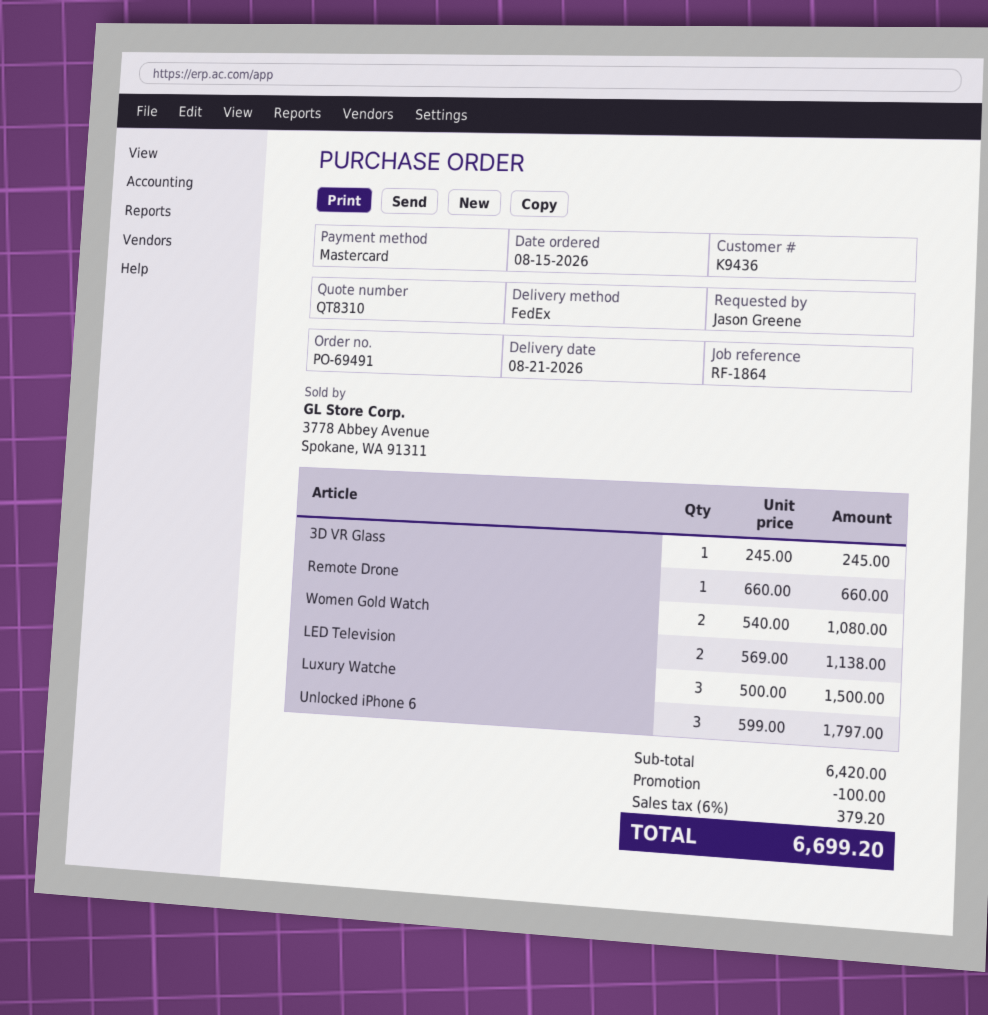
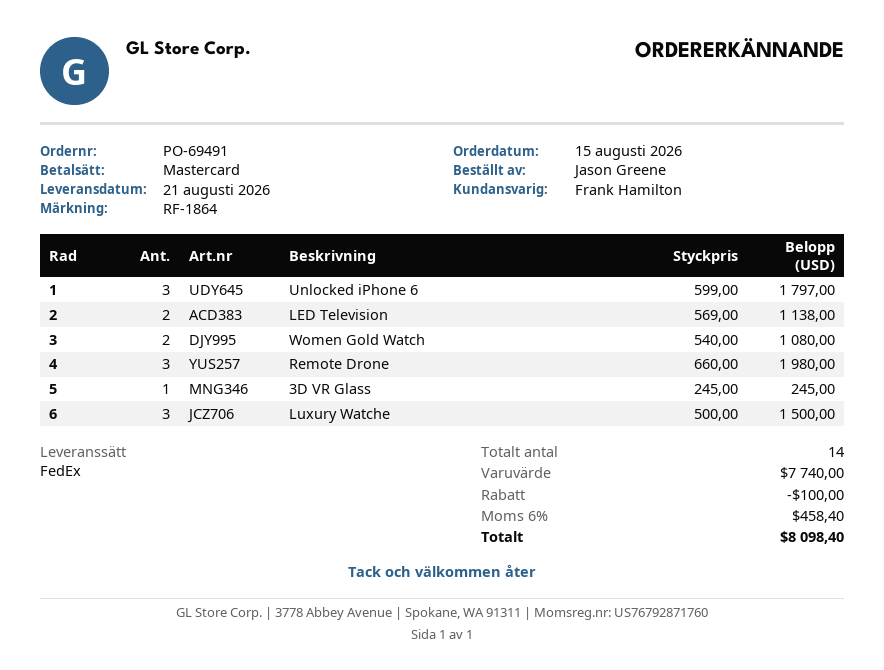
Remote Drone: 1 x 660.00 = 660.00 -> 3 x 660.00 = 1980.00
subtotal: 6420.00 -> 7740.00
tax: 6% = 379.20 -> 6% = 458.40
total: 6699.20 -> 8098.40

